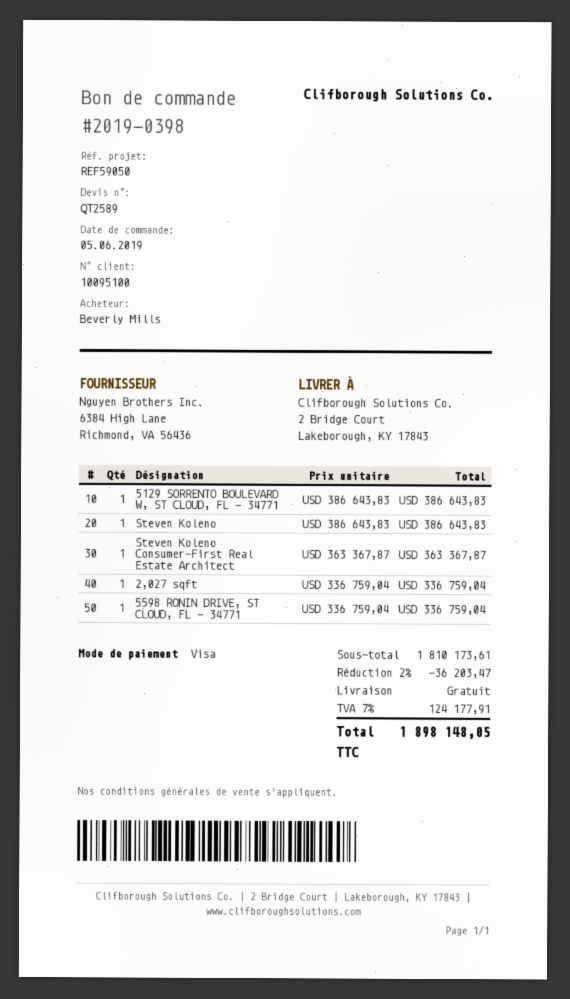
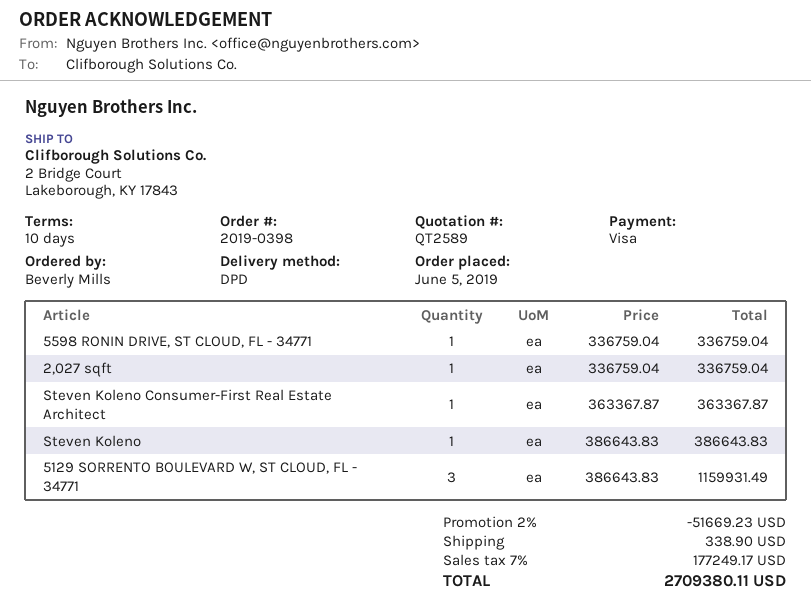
5129 SORRENTO BOULEVARD W, ST CLOUD, FL - 34771: 1 x 386643.83 = 386643.83 -> 3 x 386643.83 = 1159931.49
discount: 2% = 36203.47 -> 2% = 51669.23
shipping: 0.00 -> 338.90
tax: 7% = 124177.91 -> 7% = 177249.17
total: 1898148.05 -> 2709380.11

